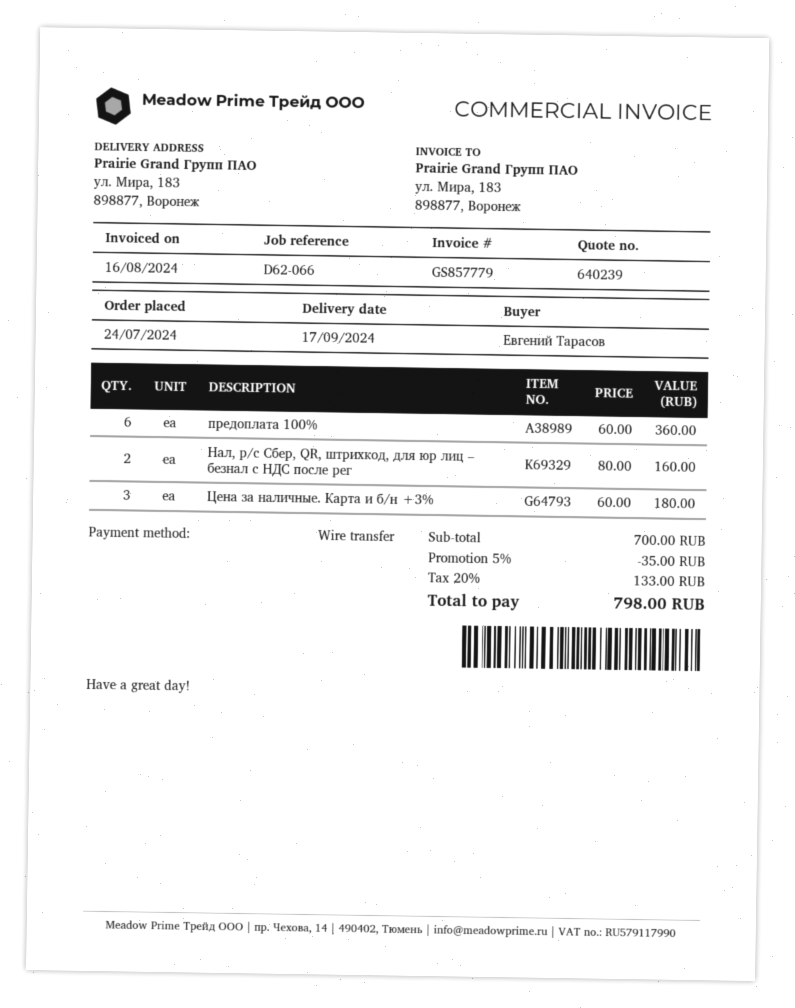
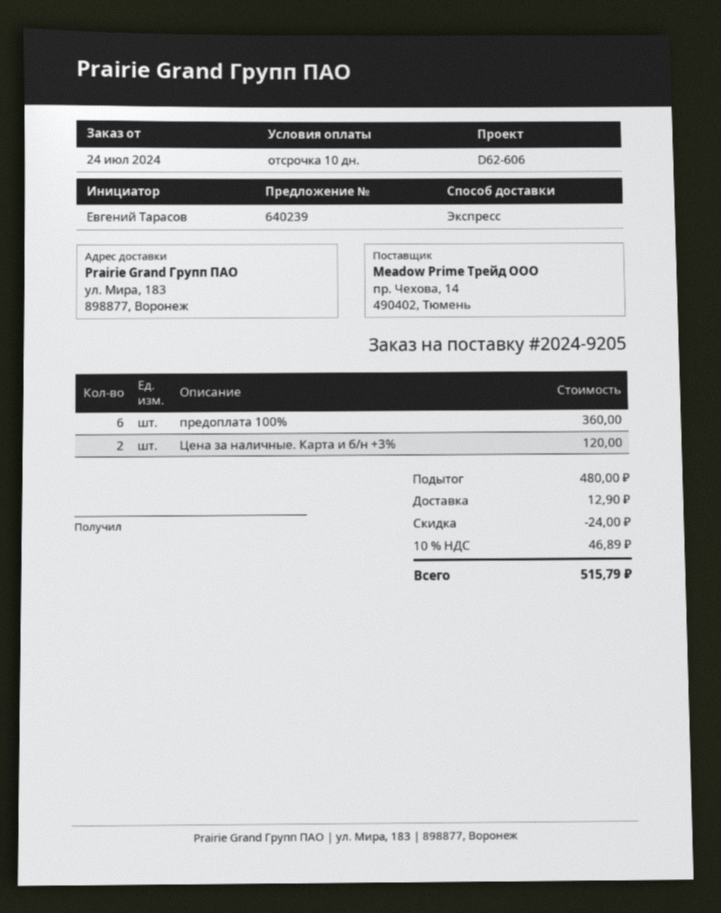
reference: D62-066 -> D62-606
Нал, р/с Сбер, QR, штрихкод, для юр лиц – безнал с НДС после рег: 2 for 160.00 -> none
Цена за наличные. Карта и б/н +3%: 3 for 180.00 -> 2 for 120.00
subtotal: 700.00 -> 480.00
discount: 35.00 -> 24.00
shipping: none -> 12.90
tax: 20% = 133.00 -> 10% = 46.89
total: 798.00 -> 515.79

